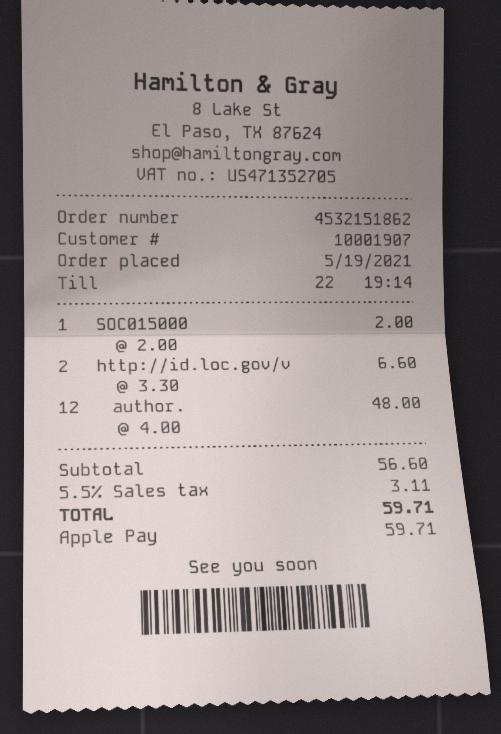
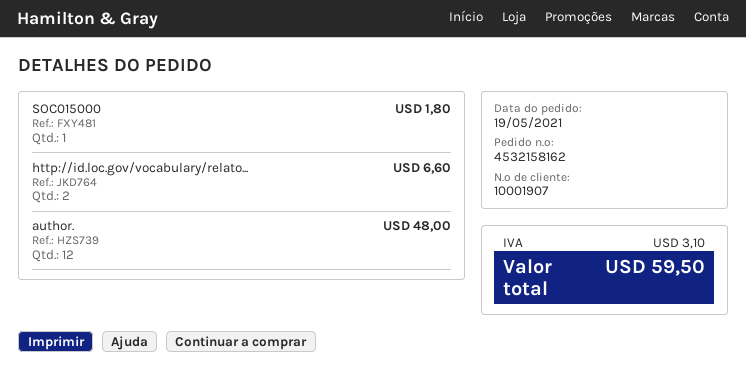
order number: 4532151862 -> 4532158162
SOC015000: 1 for 2.00 -> 1 for 1.80
tax: 3.11 -> 3.10
total: 59.71 -> 59.50

